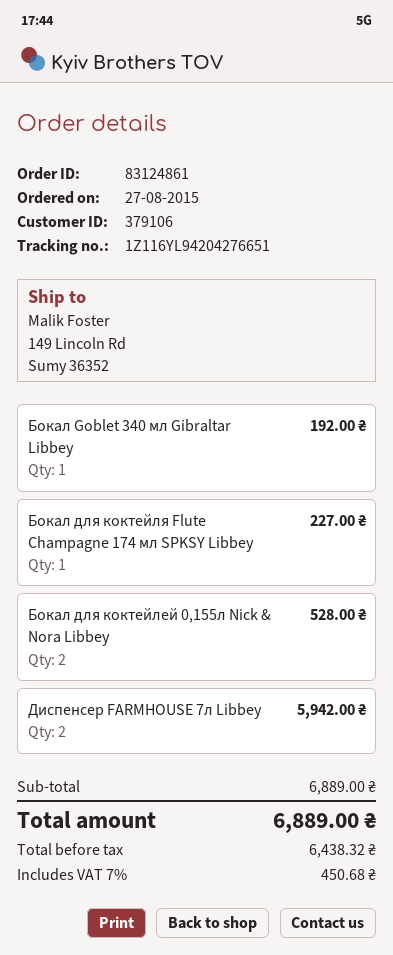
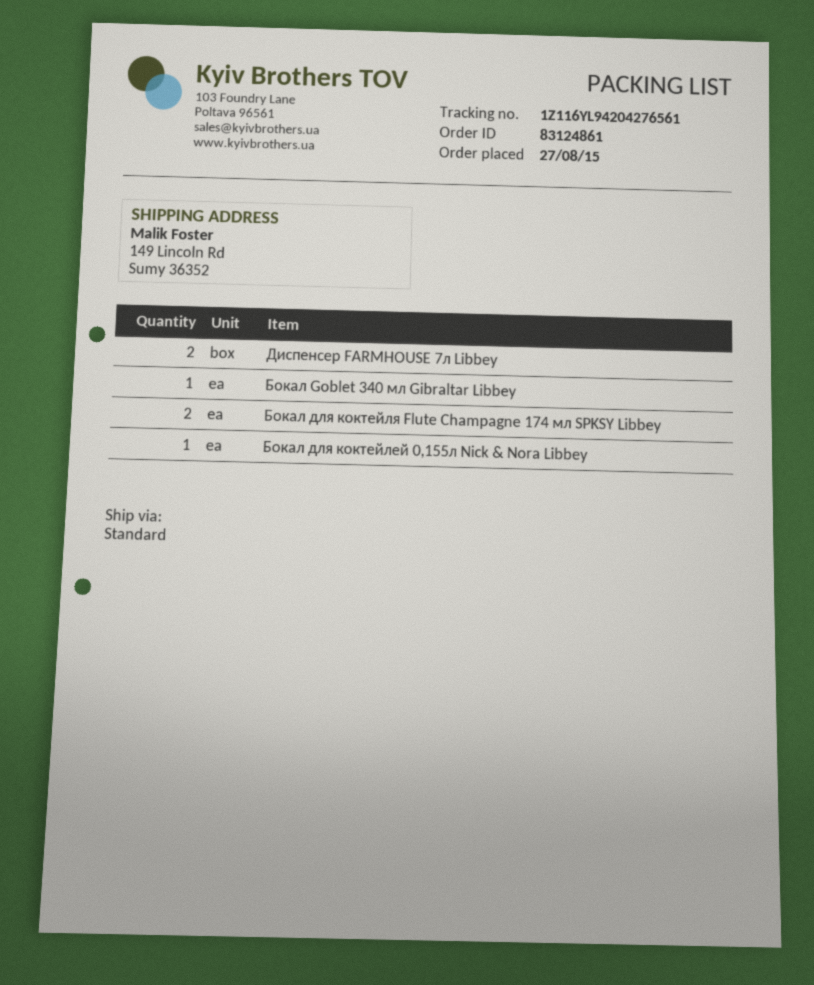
tracking number: 1Z116YL94204276651 -> 1Z116YL94204276561
Бокал для коктейля Flute Champagne 174 мл SPKSY Libbey: 1 -> 2
Бокал для коктейлей 0,155л Nick & Nora Libbey: 2 -> 1

